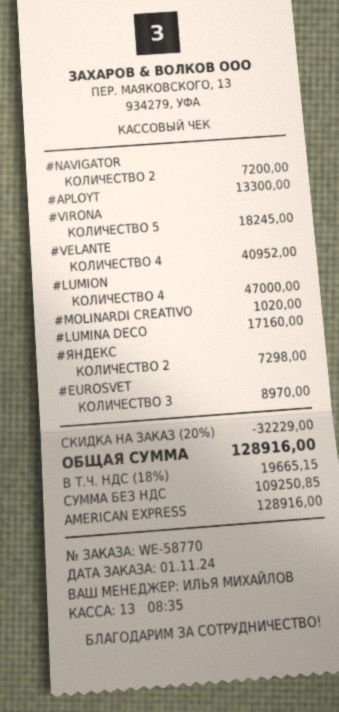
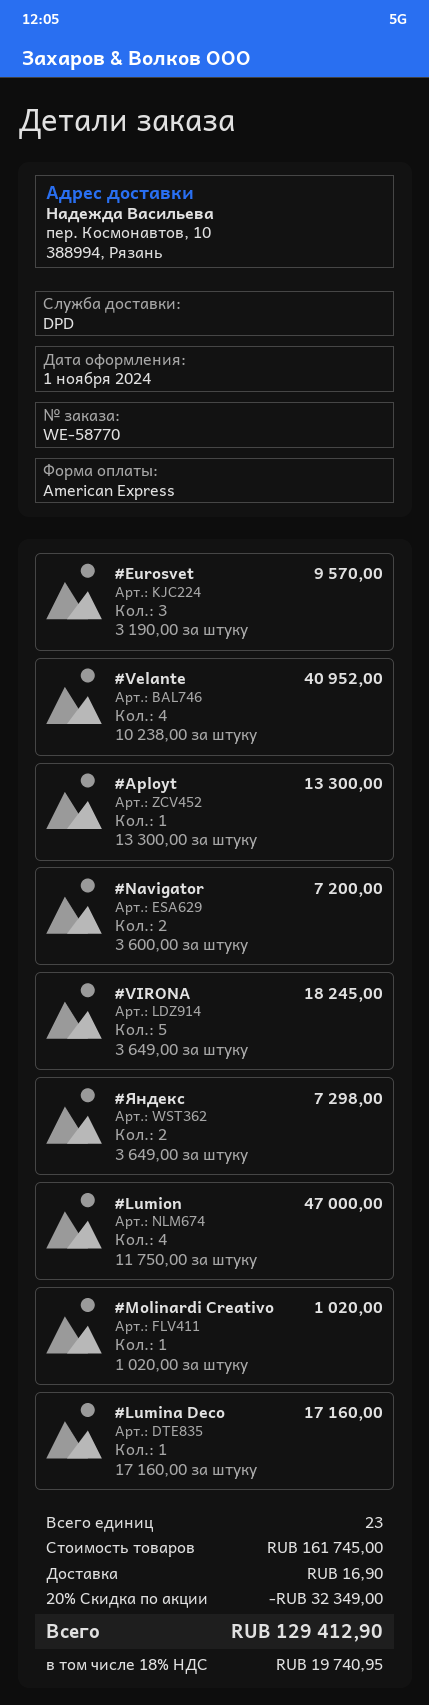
#EUROSVET: 3 for 8970.00 -> 3 for 9570.00
discount: 20% = 32229.00 -> 20% = 32349.00
shipping: none -> 16.90
tax: 18% = 19665.15 -> 18% = 19740.95
total: 128916.00 -> 129412.90

